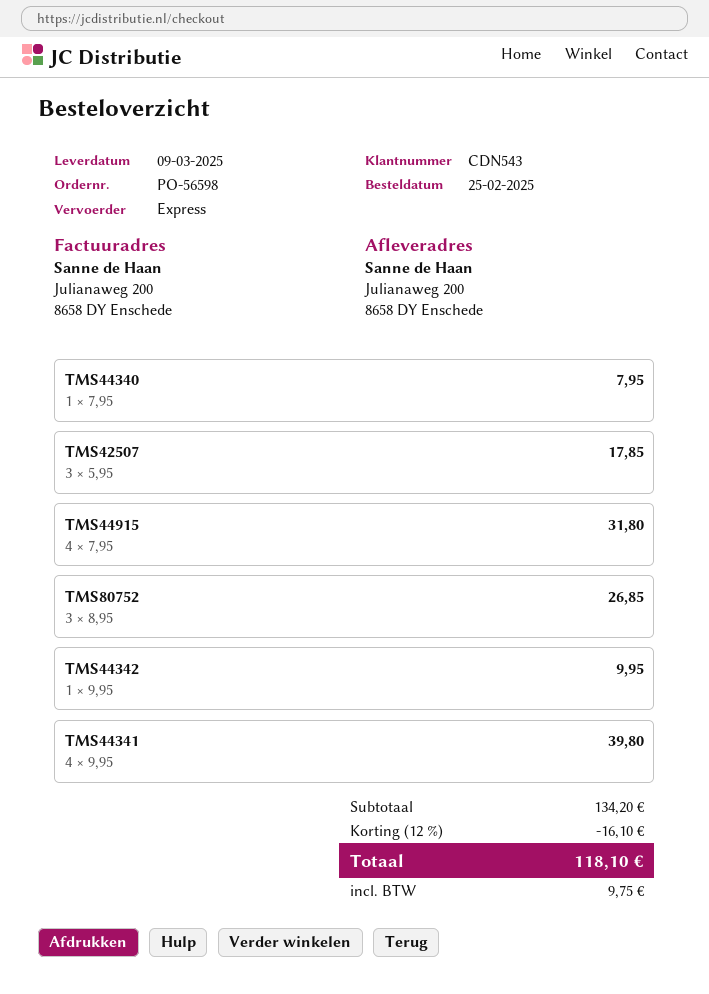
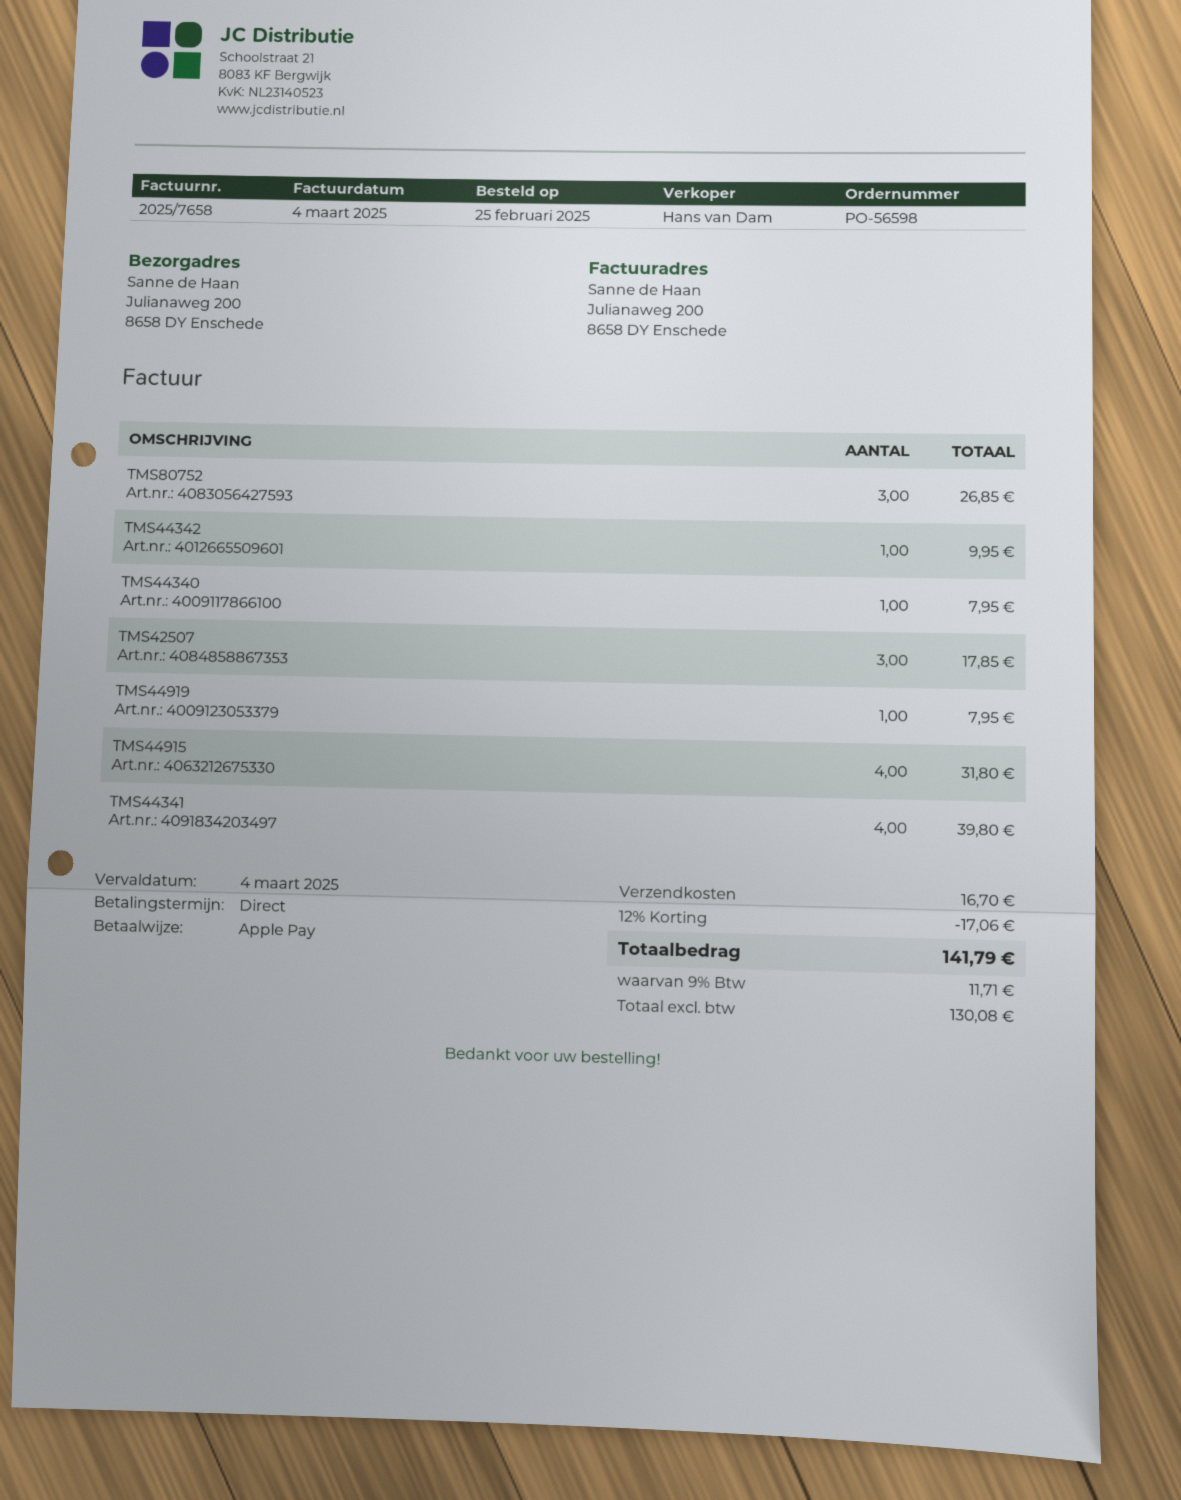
TMS44919: none -> 1 for 7.95
discount: 12% = 16.10 -> 12% = 17.06
shipping: none -> 16.70
tax: 9.75 -> 11.71
total: 118.10 -> 141.79

